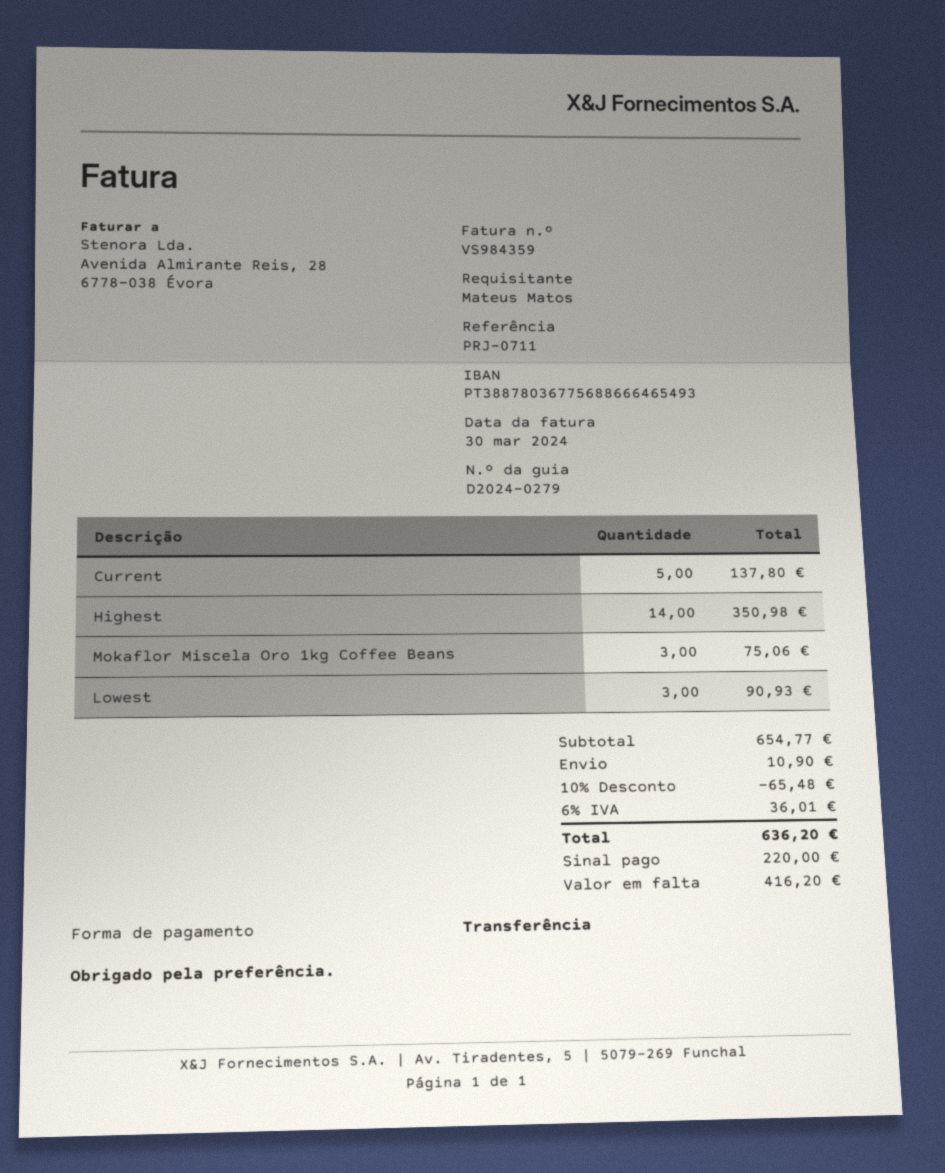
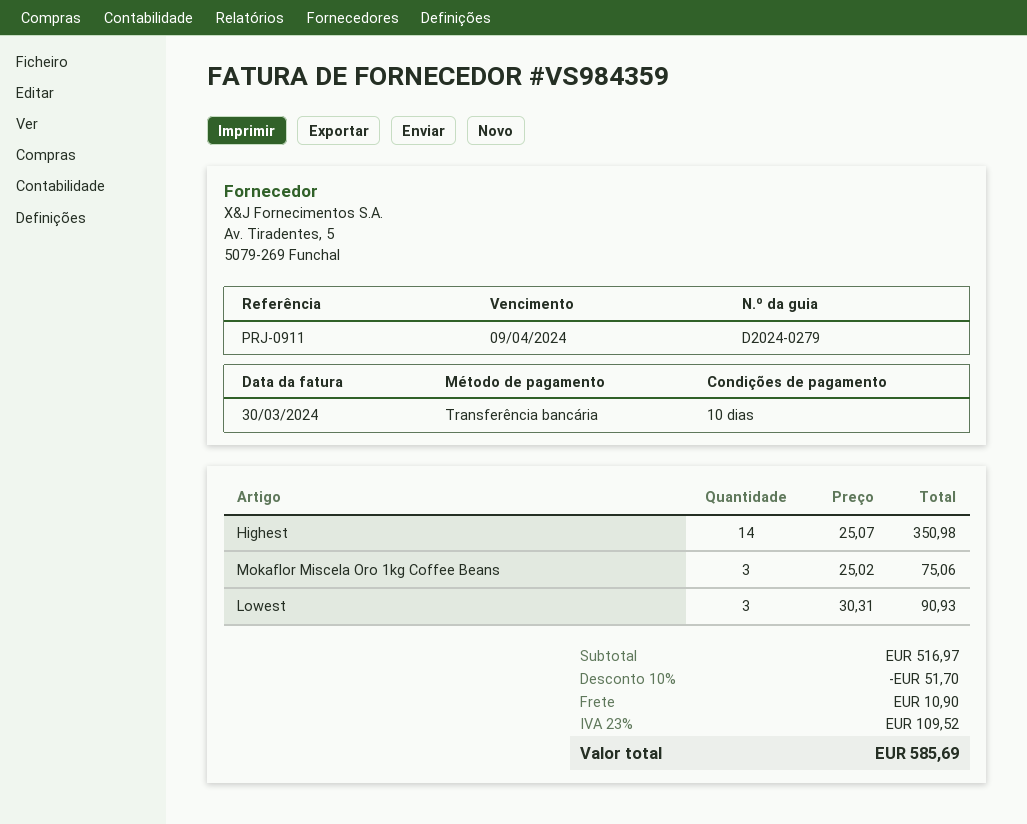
reference: PRJ-0711 -> PRJ-0911
Current: 5 for 137.80 -> none
subtotal: 654.77 -> 516.97
discount: 10% = 65.48 -> 10% = 51.70
tax: 6% = 36.01 -> 23% = 109.52
total: 636.20 -> 585.69

